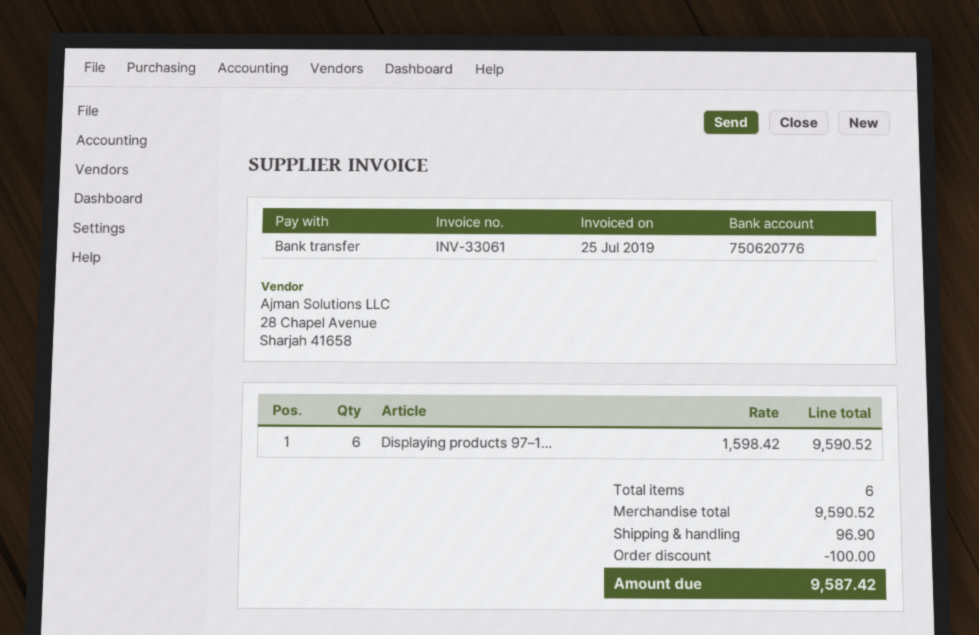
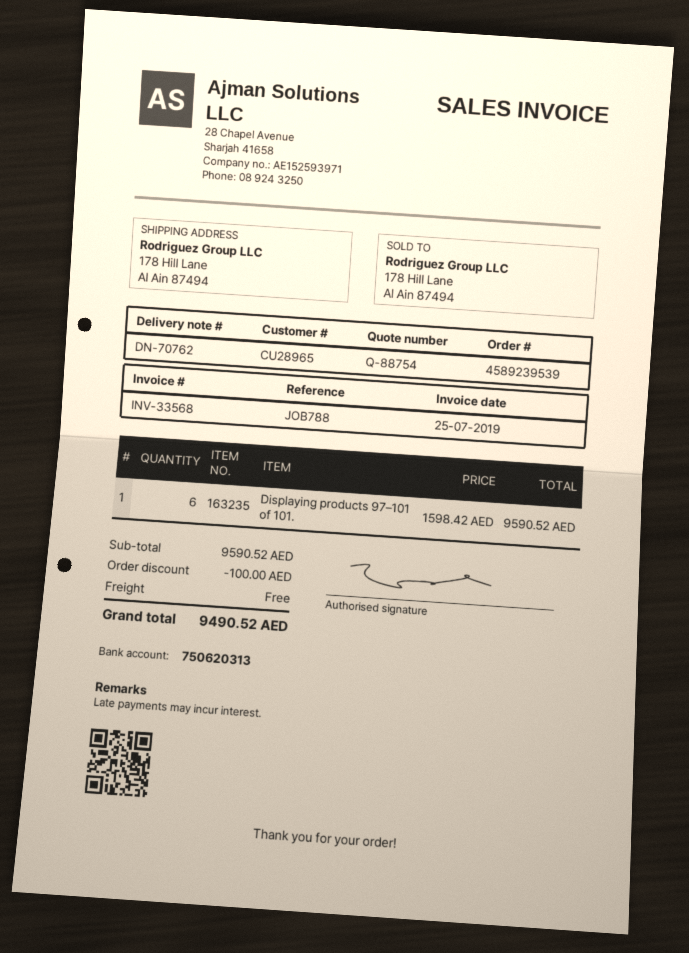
invoice number: INV-33061 -> INV-33568
bank account: 750620776 -> 750620313
shipping: 96.90 -> 0.00
total: 9587.42 -> 9490.52

